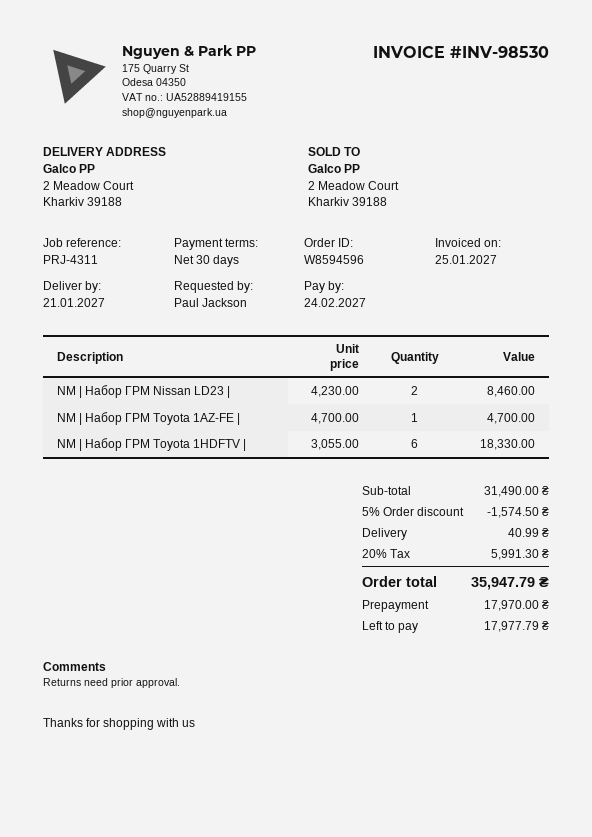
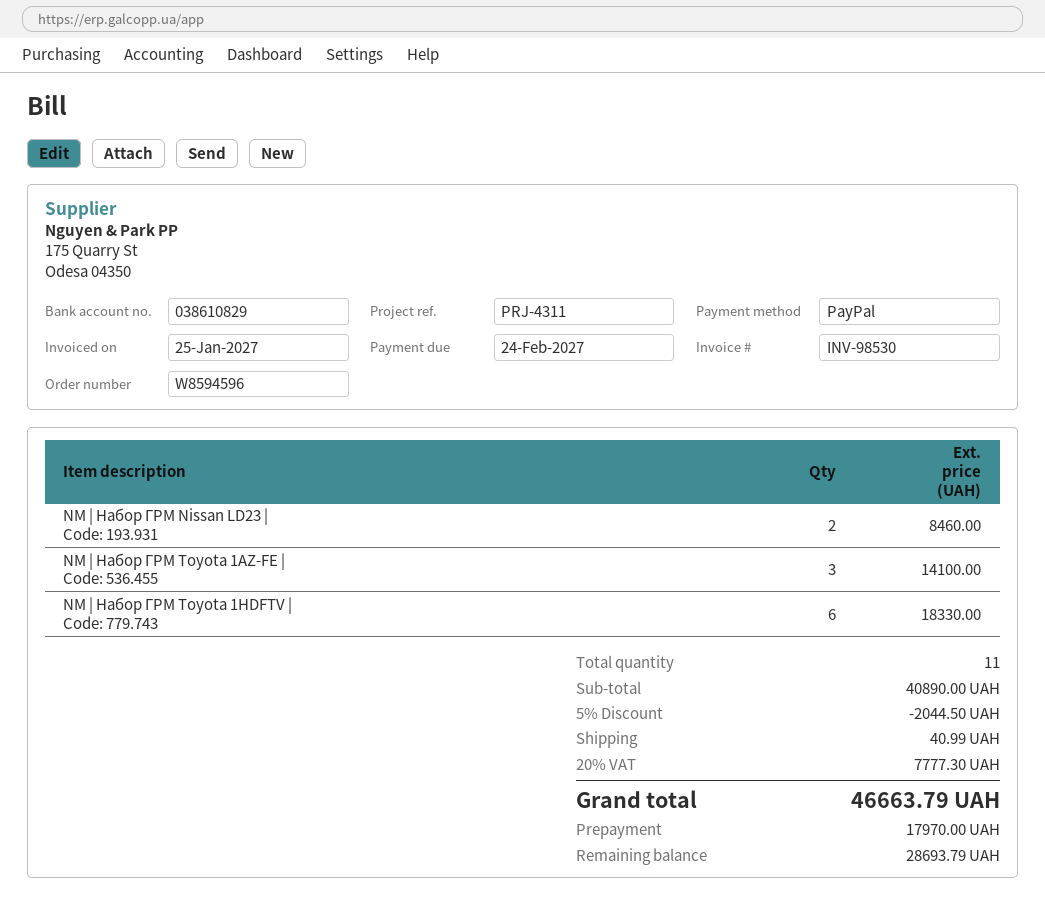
NM | Набор ГРМ Toyota 1AZ-FE |: 1 for 4700.00 -> 3 for 14100.00
subtotal: 31490.00 -> 40890.00
discount: 5% = 1574.50 -> 5% = 2044.50
tax: 20% = 5991.30 -> 20% = 7777.30
total: 35947.79 -> 46663.79
balance: 17977.79 -> 28693.79

